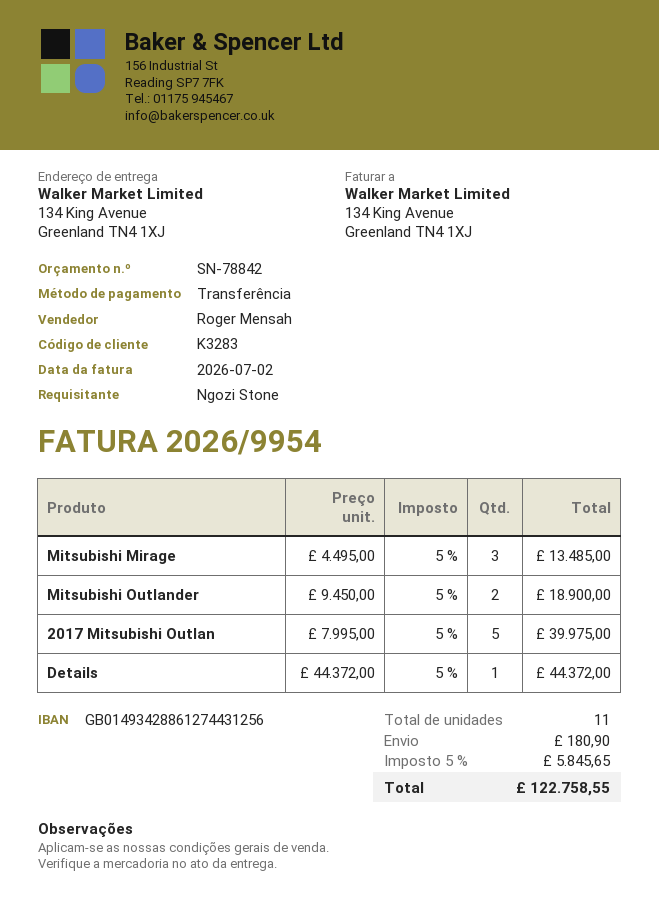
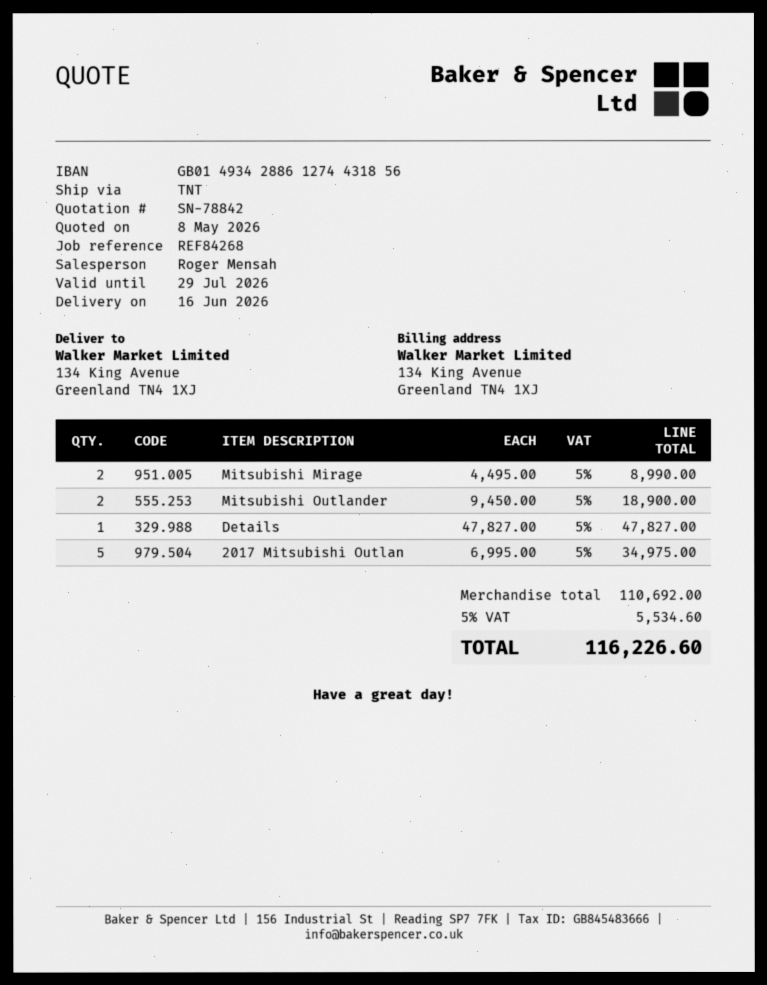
bank account: GB01493428861274431256 -> GB01493428861274431856
Mitsubishi Mirage: 3 x 4495.00 = 13485.00 -> 2 x 4495.00 = 8990.00
2017 Mitsubishi Outlan: 5 x 7995.00 = 39975.00 -> 5 x 6995.00 = 34975.00
Details: 1 x 44372.00 = 44372.00 -> 1 x 47827.00 = 47827.00
shipping: 180.90 -> none
tax: 5% = 5845.65 -> 5% = 5534.60
total: 122758.55 -> 116226.60

